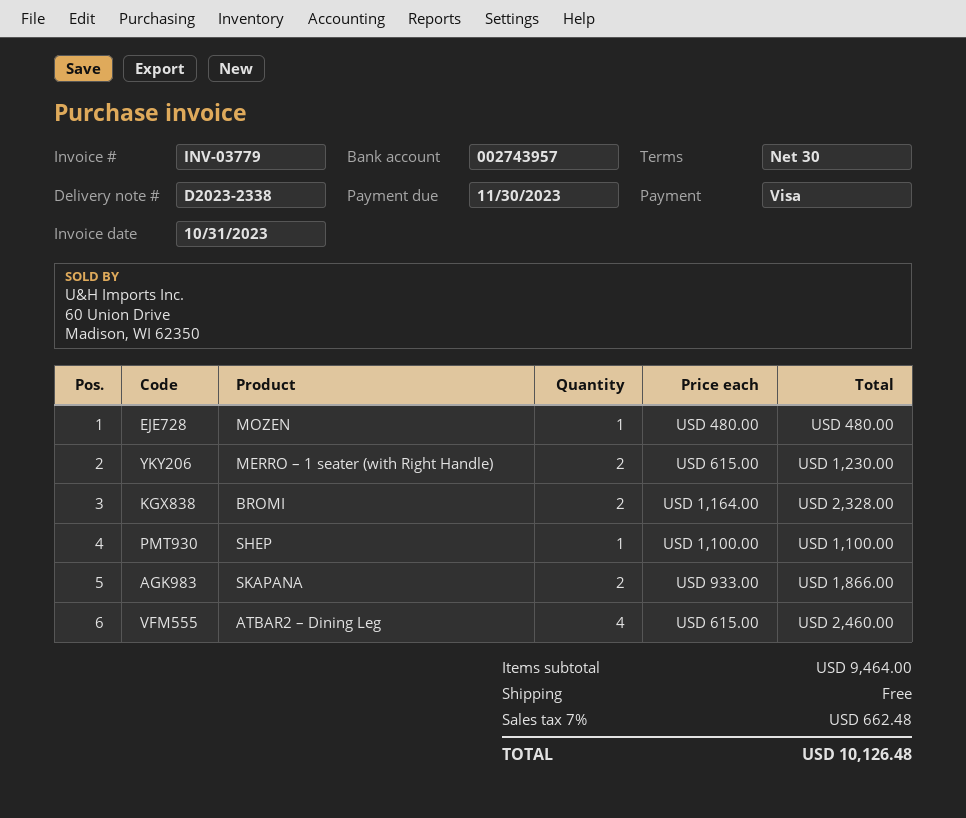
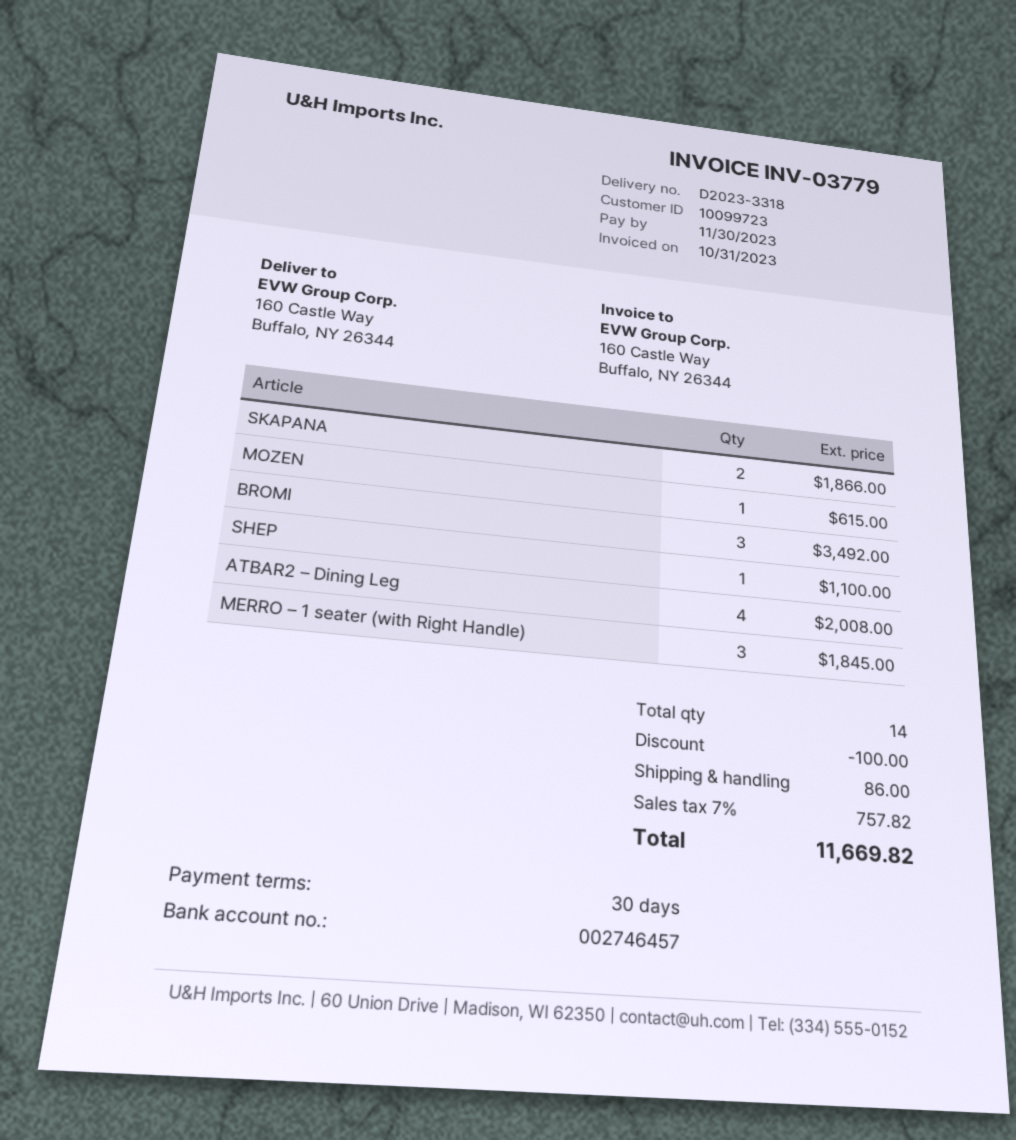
delivery note number: D2023-2338 -> D2023-3318
bank account: 002743957 -> 002746457
MOZEN: 1 for 480.00 -> 1 for 615.00
MERRO – 1 seater (with Right Handle): 2 for 1230.00 -> 3 for 1845.00
BROMI: 2 for 2328.00 -> 3 for 3492.00
ATBAR2 – Dining Leg: 4 for 2460.00 -> 4 for 2008.00
discount: none -> 100.00
shipping: 0.00 -> 86.00
tax: 7% = 662.48 -> 7% = 757.82
total: 10126.48 -> 11669.82

